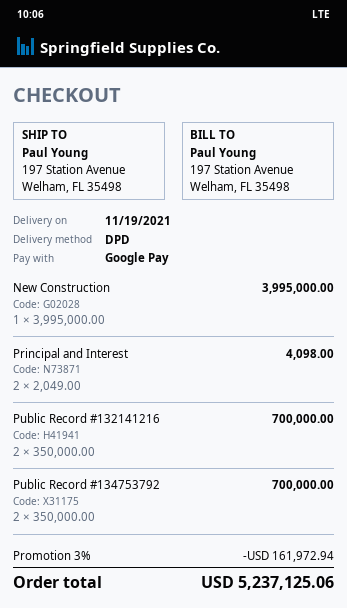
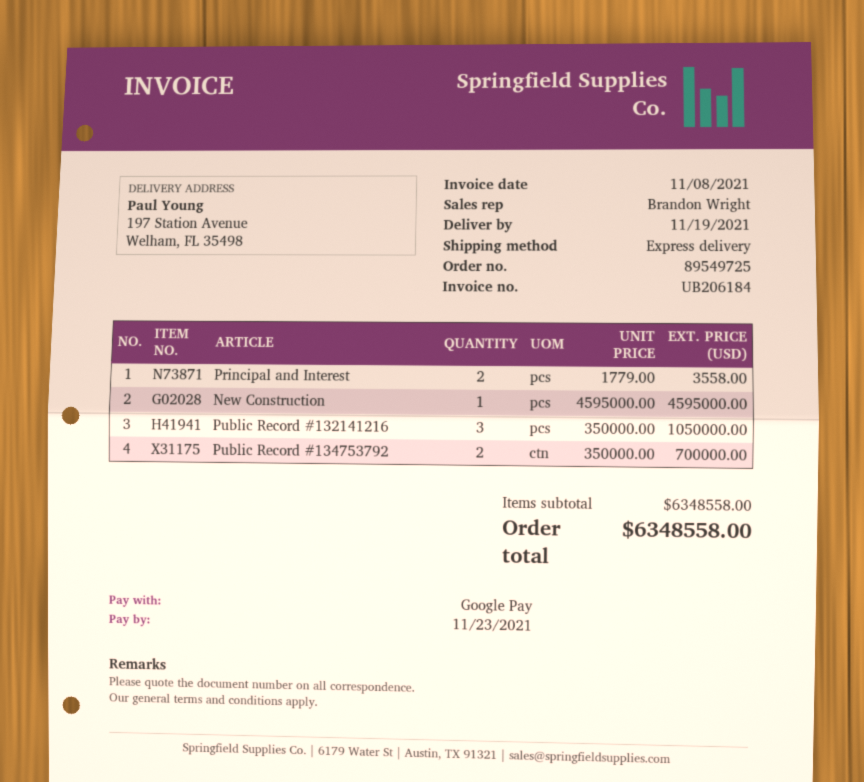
shipping method: DPD -> express
New Construction: 1 x 3995000.00 = 3995000.00 -> 1 x 4595000.00 = 4595000.00
Principal and Interest: 2 x 2049.00 = 4098.00 -> 2 x 1779.00 = 3558.00
Public Record #132141216: 2 x 350000.00 = 700000.00 -> 3 x 350000.00 = 1050000.00
discount: 3% = 161972.94 -> none
total: 5237125.06 -> 6348558.00

